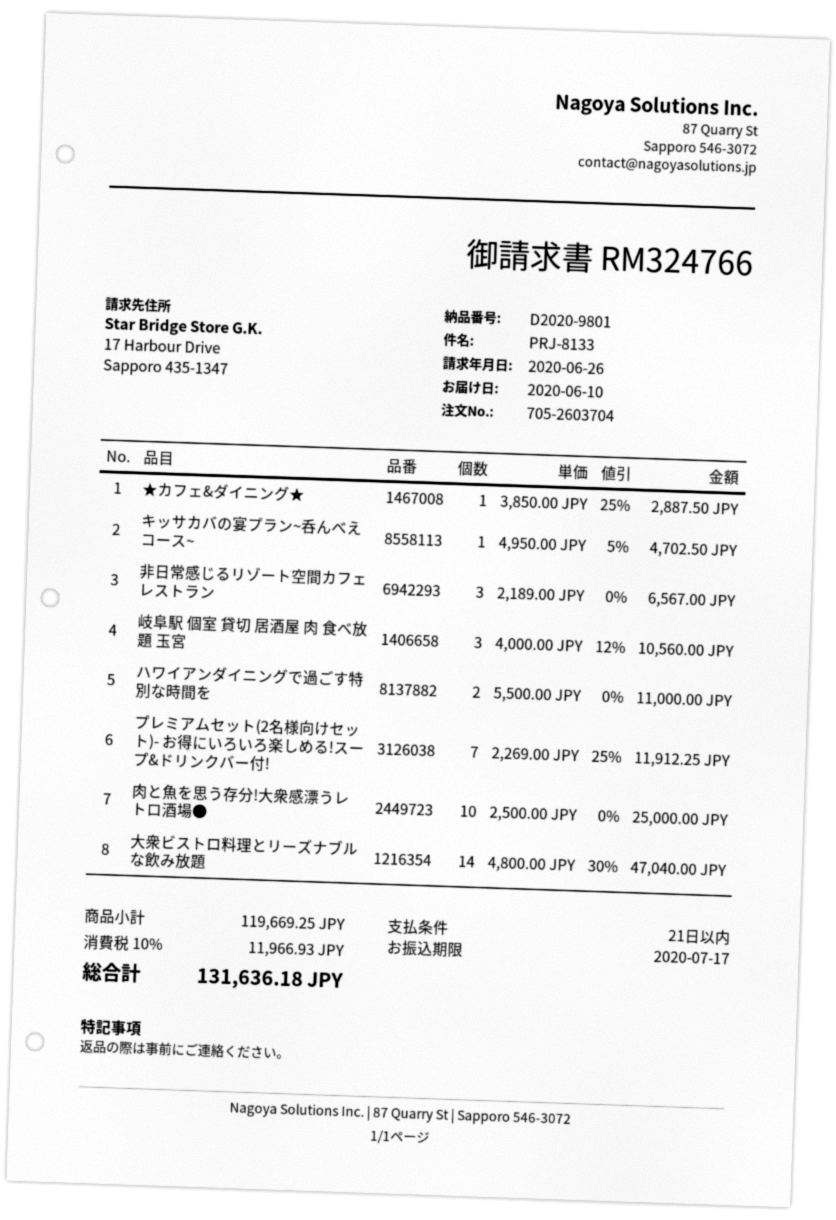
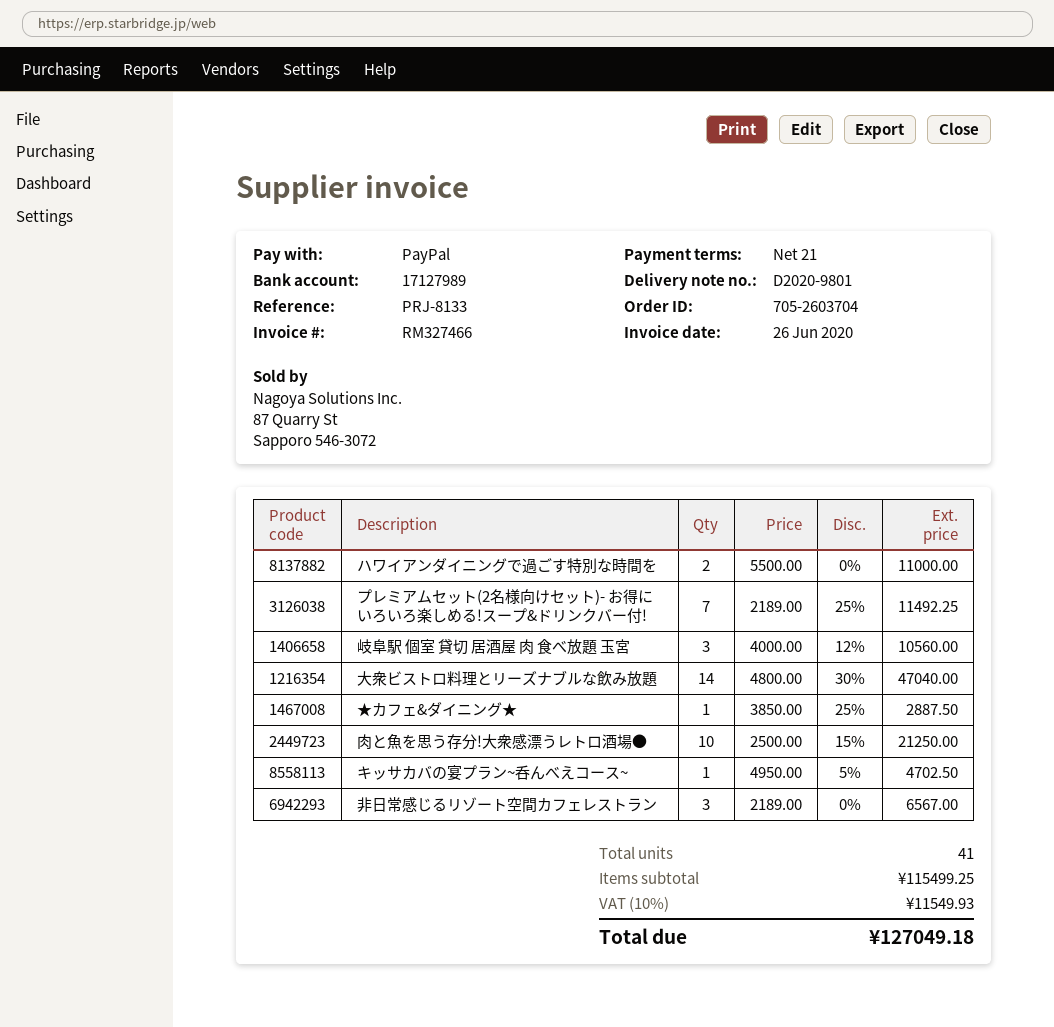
invoice number: RM324766 -> RM327466
プレミアムセット(2名様向けセット)- お得にいろいろ楽しめる!スープ&ドリンクバー付!: 7 x 2269.00 - 25% = 11912.25 -> 7 x 2189.00 - 25% = 11492.25
肉と魚を思う存分!大衆感漂うレトロ酒場●: 10 x 2500.00 = 25000.00 -> 10 x 2500.00 - 15% = 21250.00
subtotal: 119669.25 -> 115499.25
tax: 10% = 11966.93 -> 10% = 11549.93
total: 131636.18 -> 127049.18

